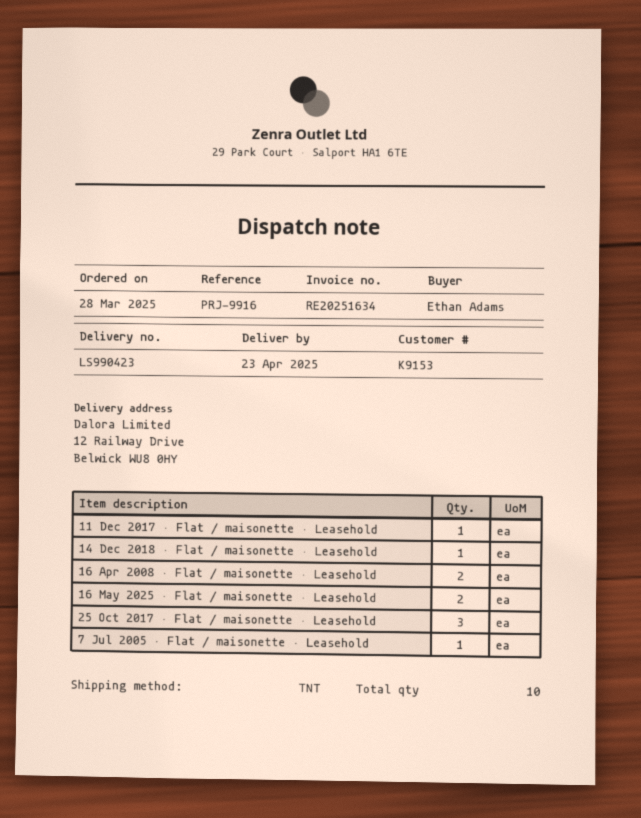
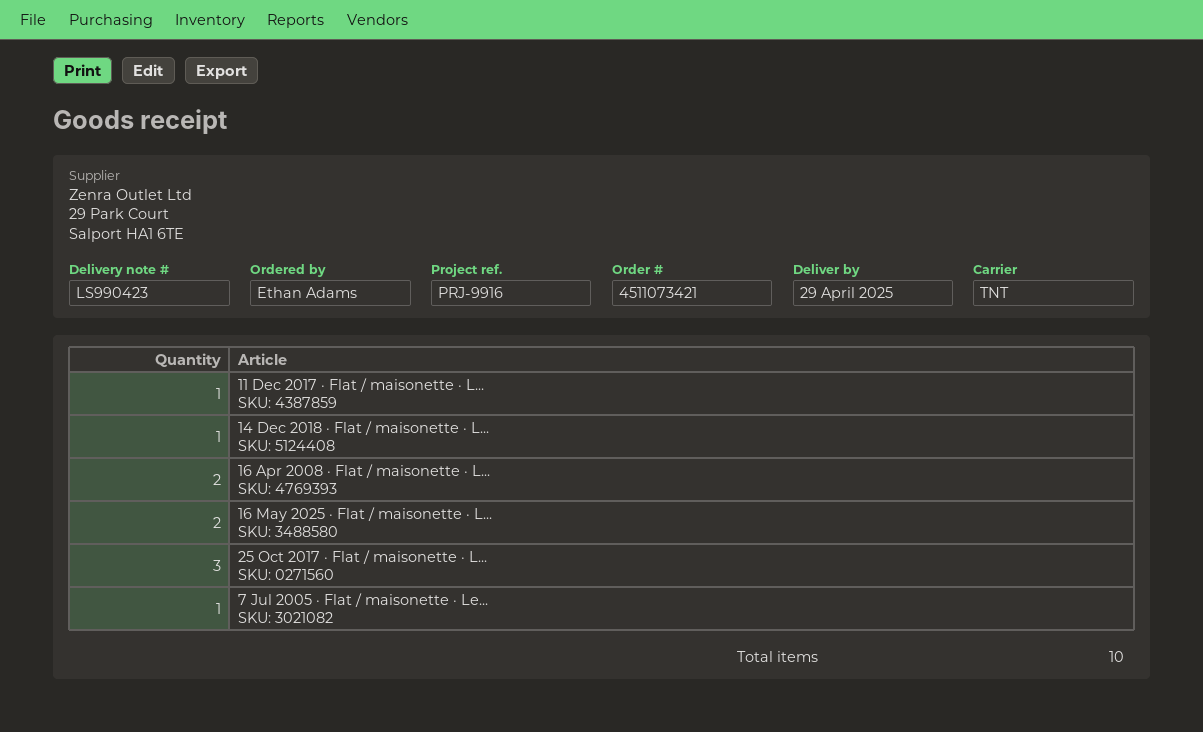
delivery date: 2025-04-23 -> 2025-04-29

